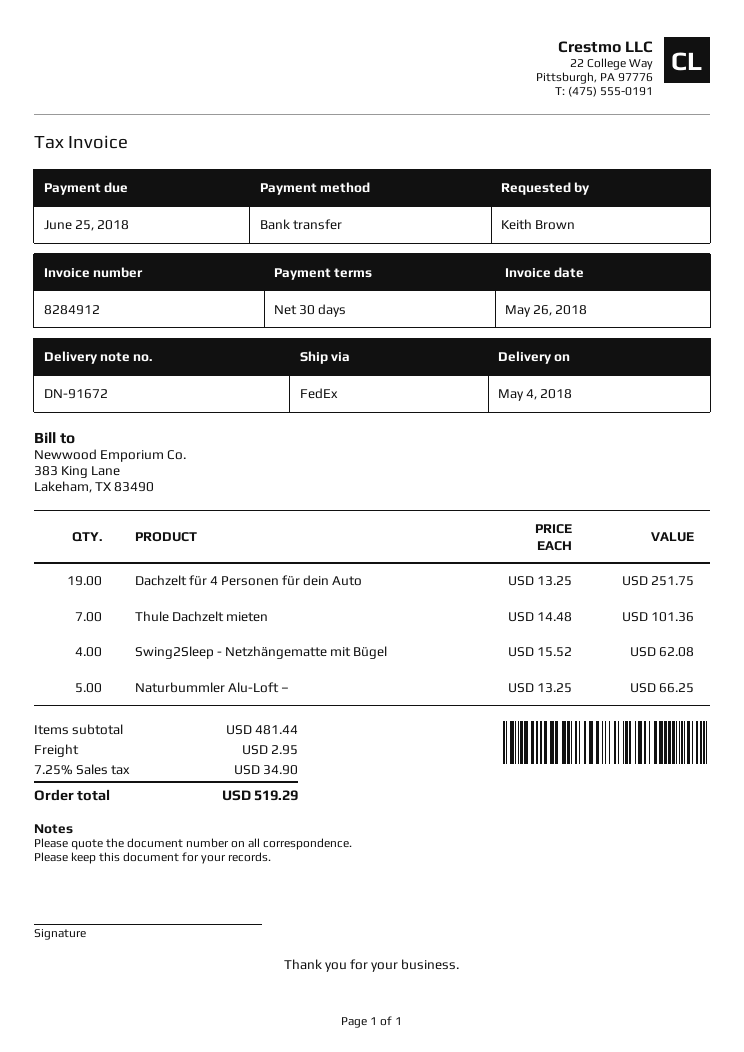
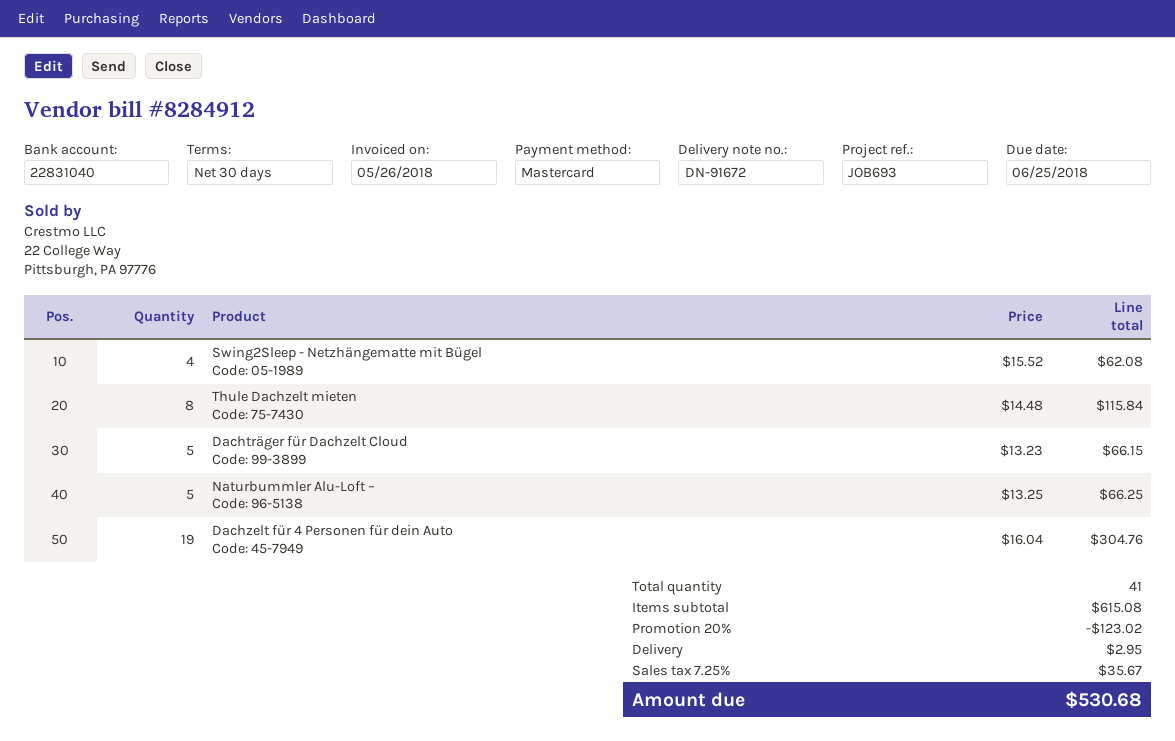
payment method: bank transfer -> Mastercard
Dachzelt für 4 Personen für dein Auto: 19 x 13.25 = 251.75 -> 19 x 16.04 = 304.76
Thule Dachzelt mieten: 7 x 14.48 = 101.36 -> 8 x 14.48 = 115.84
Dachträger für Dachzelt Cloud: none -> 5 x 13.23 = 66.15
subtotal: 481.44 -> 615.08
discount: none -> 20% = 123.02
tax: 7.25% = 34.90 -> 7.25% = 35.67
total: 519.29 -> 530.68

